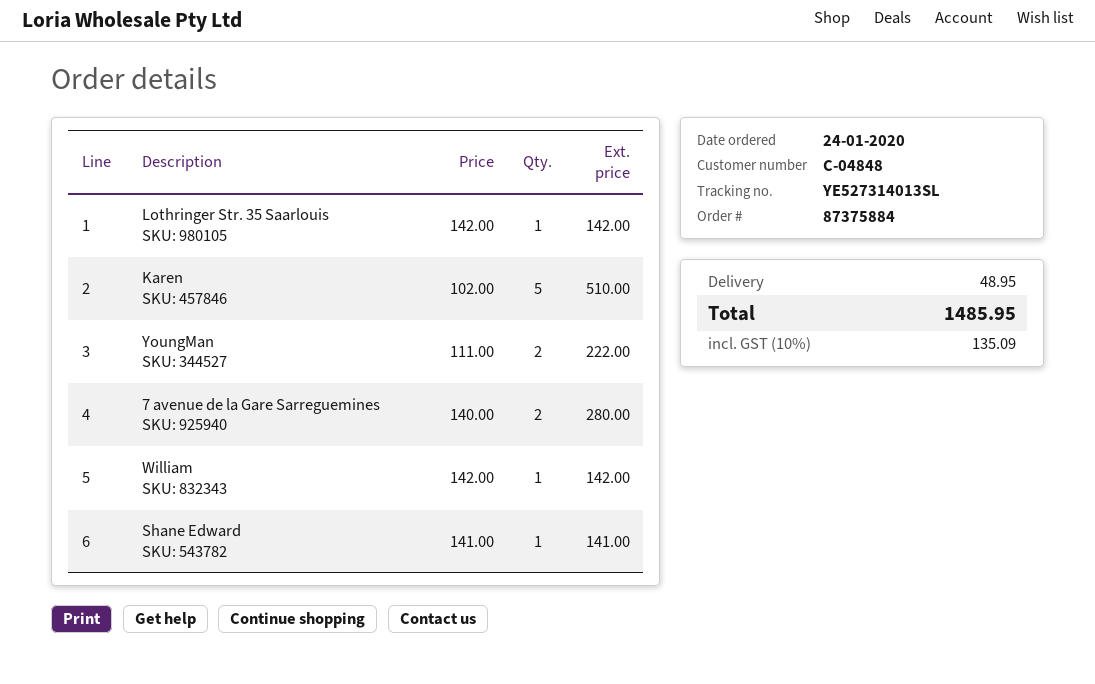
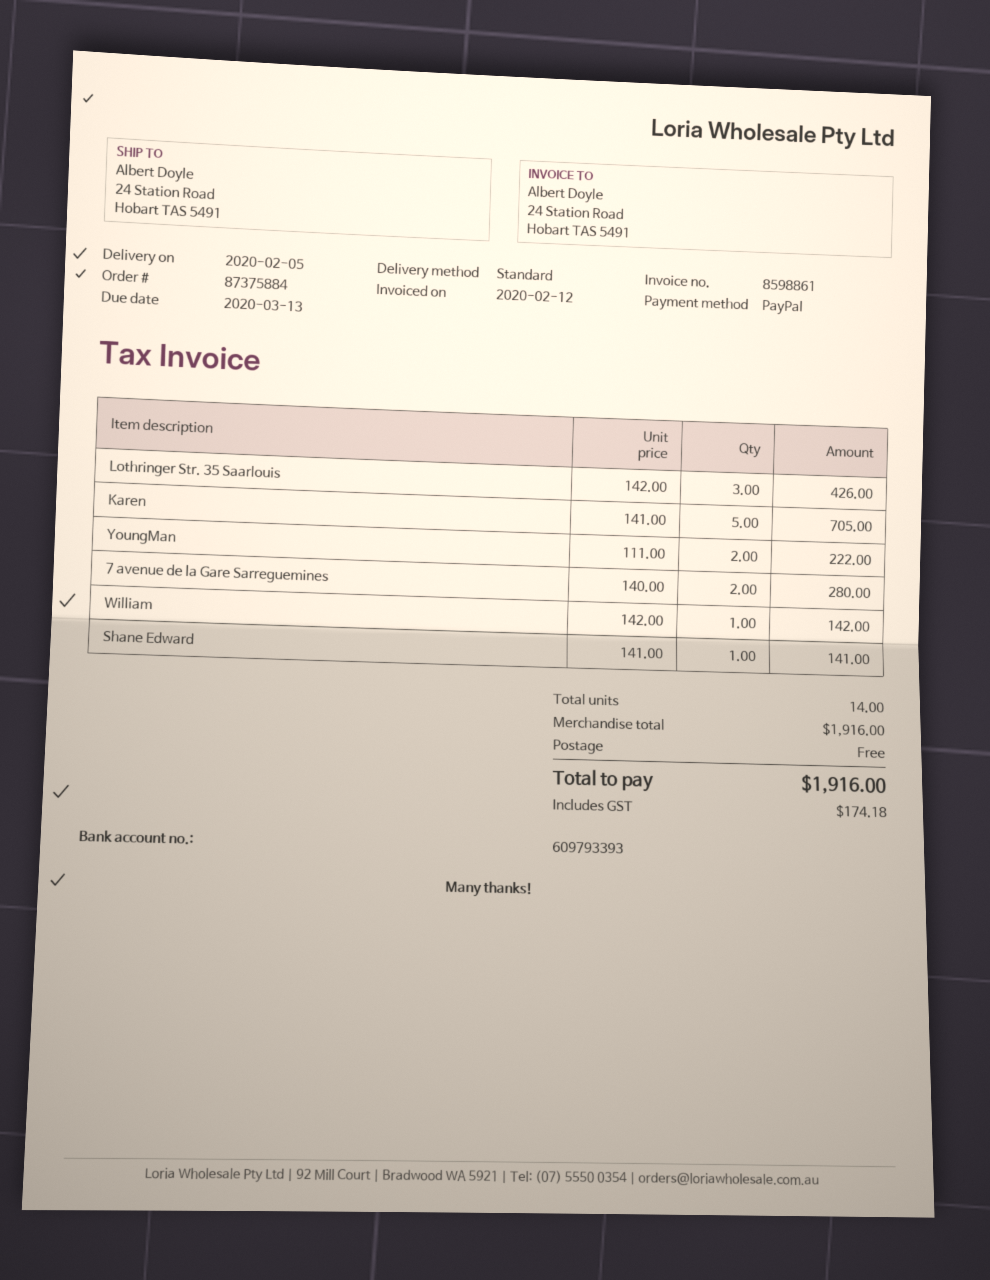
Lothringer Str. 35 Saarlouis: 1 x 142.00 = 142.00 -> 3 x 142.00 = 426.00
Karen: 5 x 102.00 = 510.00 -> 5 x 141.00 = 705.00
shipping: 48.95 -> 0.00
tax: 135.09 -> 174.18
total: 1485.95 -> 1916.00

